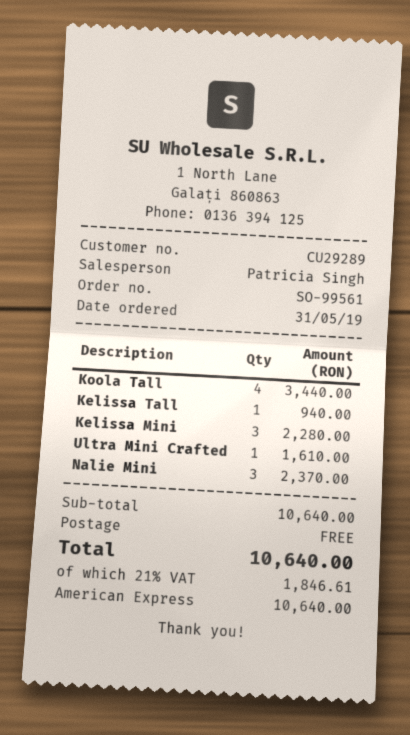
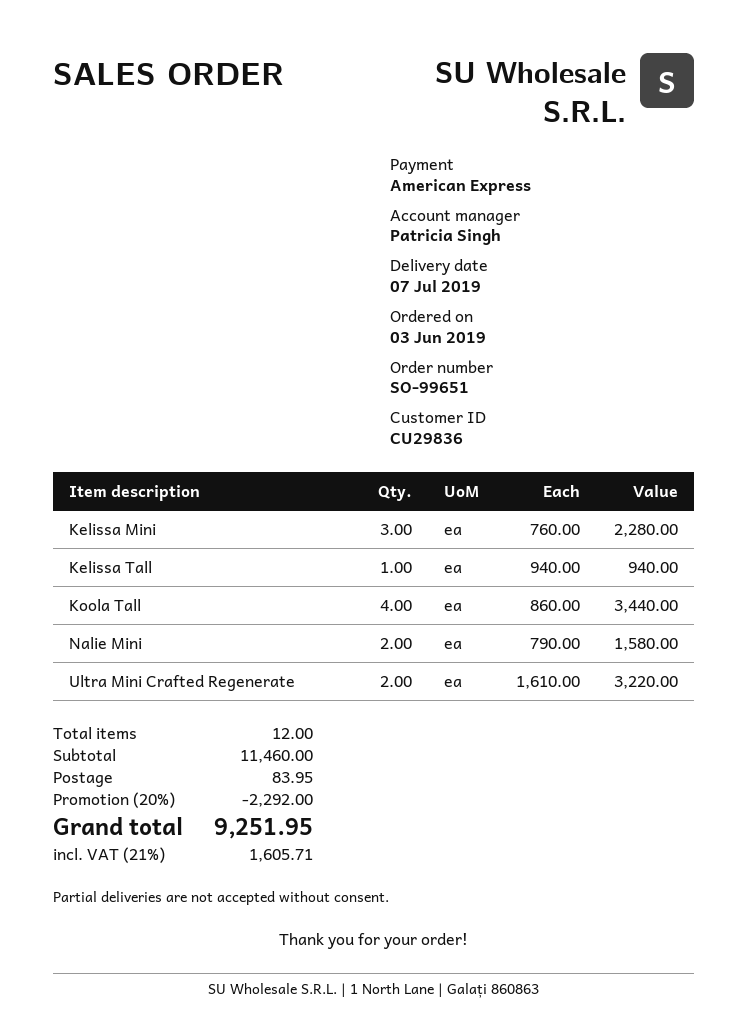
order number: SO-99561 -> SO-99651
order date: 2019-05-31 -> 2019-06-03
customer number: CU29289 -> CU29836
Ultra Mini Crafted: 1 for 1610.00 -> 2 for 3220.00
Nalie Mini: 3 for 2370.00 -> 2 for 1580.00
subtotal: 10640.00 -> 11460.00
discount: none -> 20% = 2292.00
shipping: 0.00 -> 83.95
tax: 21% = 1846.61 -> 21% = 1605.71
total: 10640.00 -> 9251.95

